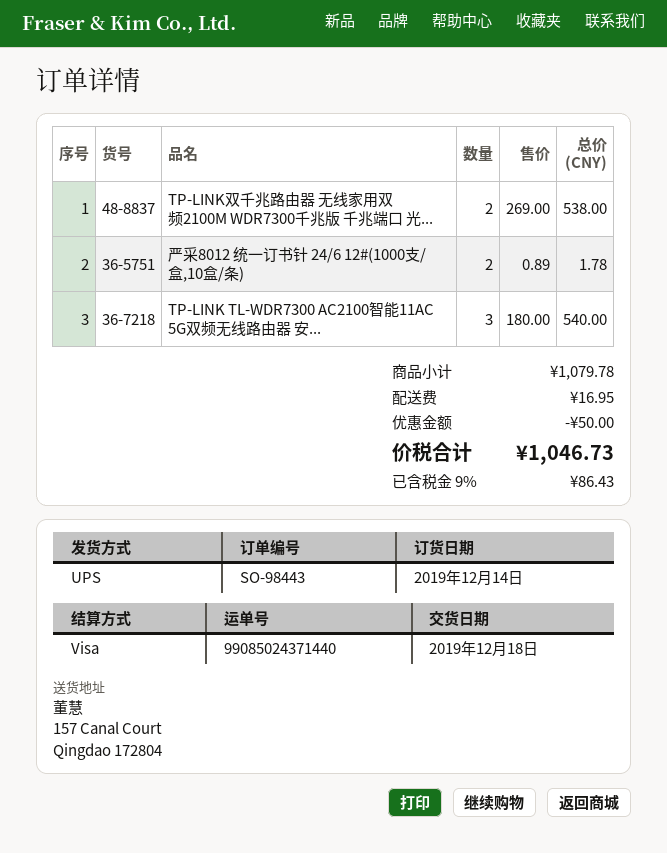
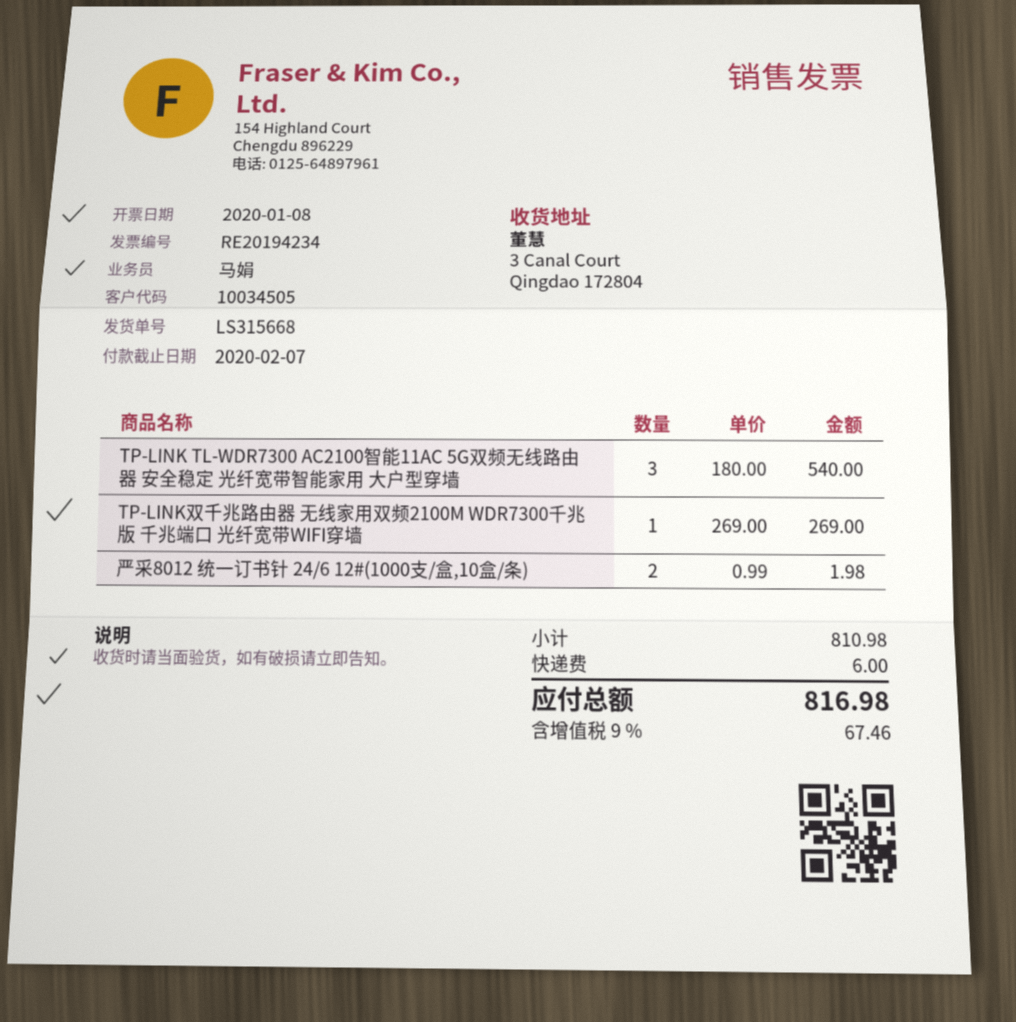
ship to: 157 Canal Court, Qingdao 172804 -> 3 Canal Court, Qingdao 172804
TP-LINK双千兆路由器 无线家用双频2100M WDR7300千兆版 千兆端口 光...: 2 x 269.00 = 538.00 -> 1 x 269.00 = 269.00
严采8012 统一订书针 24/6 12#(1000支/盒,10盒/条): 2 x 0.89 = 1.78 -> 2 x 0.99 = 1.98
subtotal: 1079.78 -> 810.98
discount: 50.00 -> none
shipping: 16.95 -> 6.00
tax: 9% = 86.43 -> 9% = 67.46
total: 1046.73 -> 816.98

